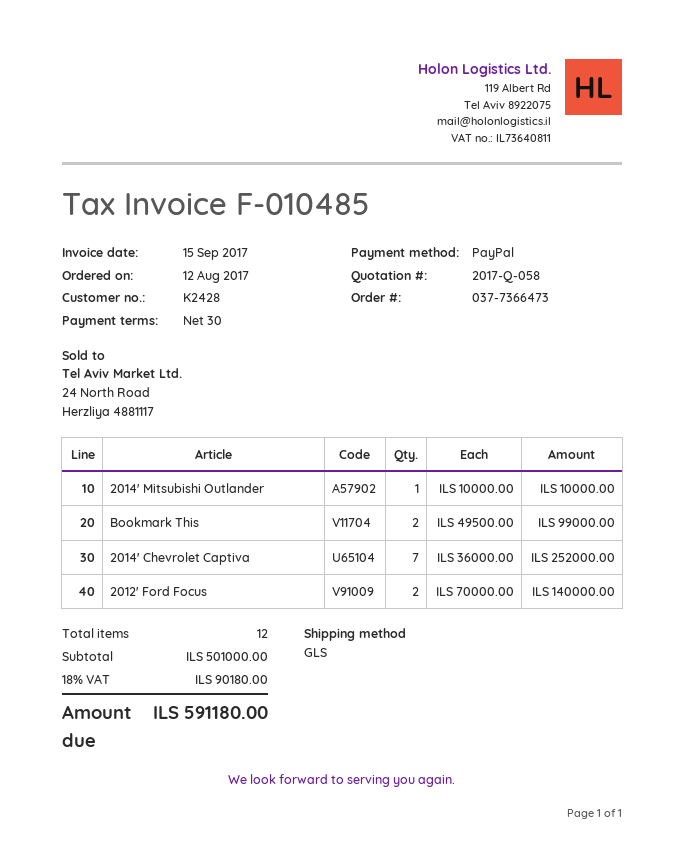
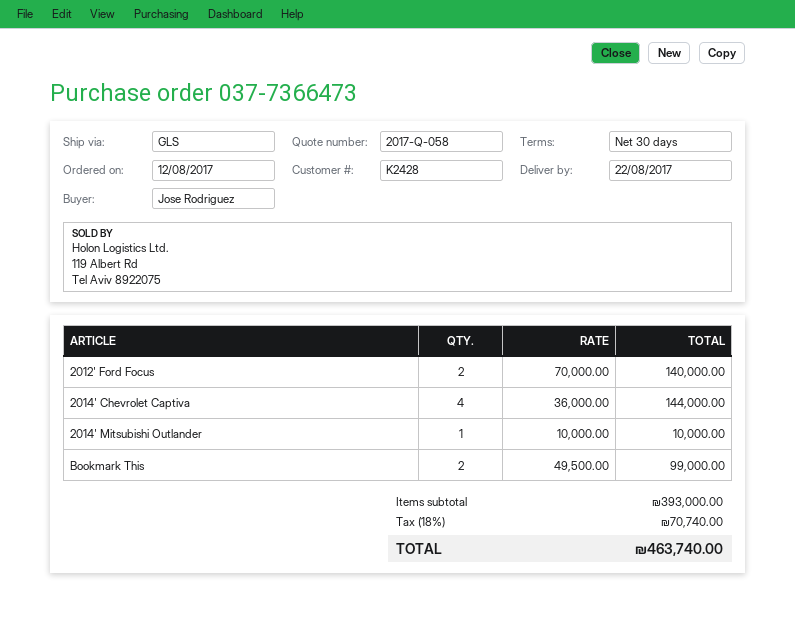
2014' Chevrolet Captiva: 7 x 36000.00 = 252000.00 -> 4 x 36000.00 = 144000.00
subtotal: 501000.00 -> 393000.00
tax: 18% = 90180.00 -> 18% = 70740.00
total: 591180.00 -> 463740.00

